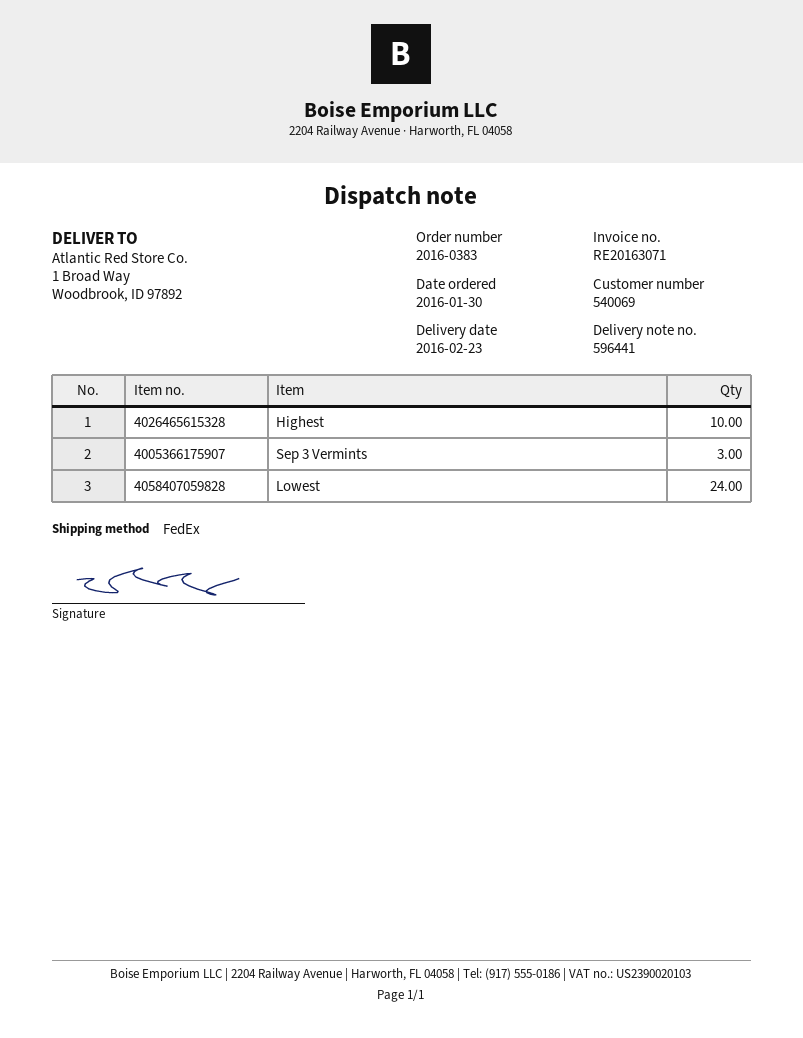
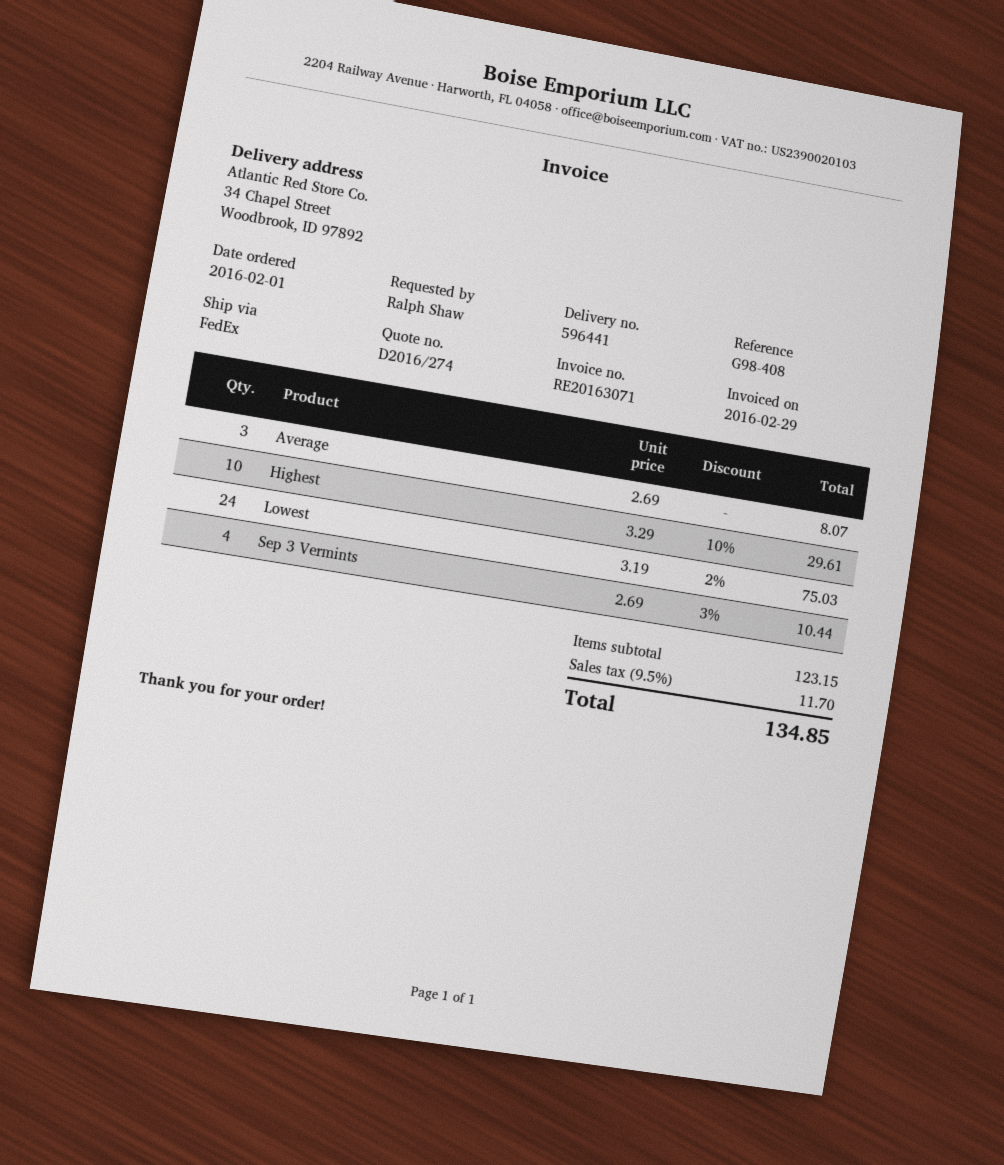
order date: 2016-01-30 -> 2016-02-01
ship to: 1 Broad Way, Woodbrook, ID 97892 -> 34 Chapel Street, Woodbrook, ID 97892
Sep 3 Vermints: 3 -> 4
Average: none -> 3

